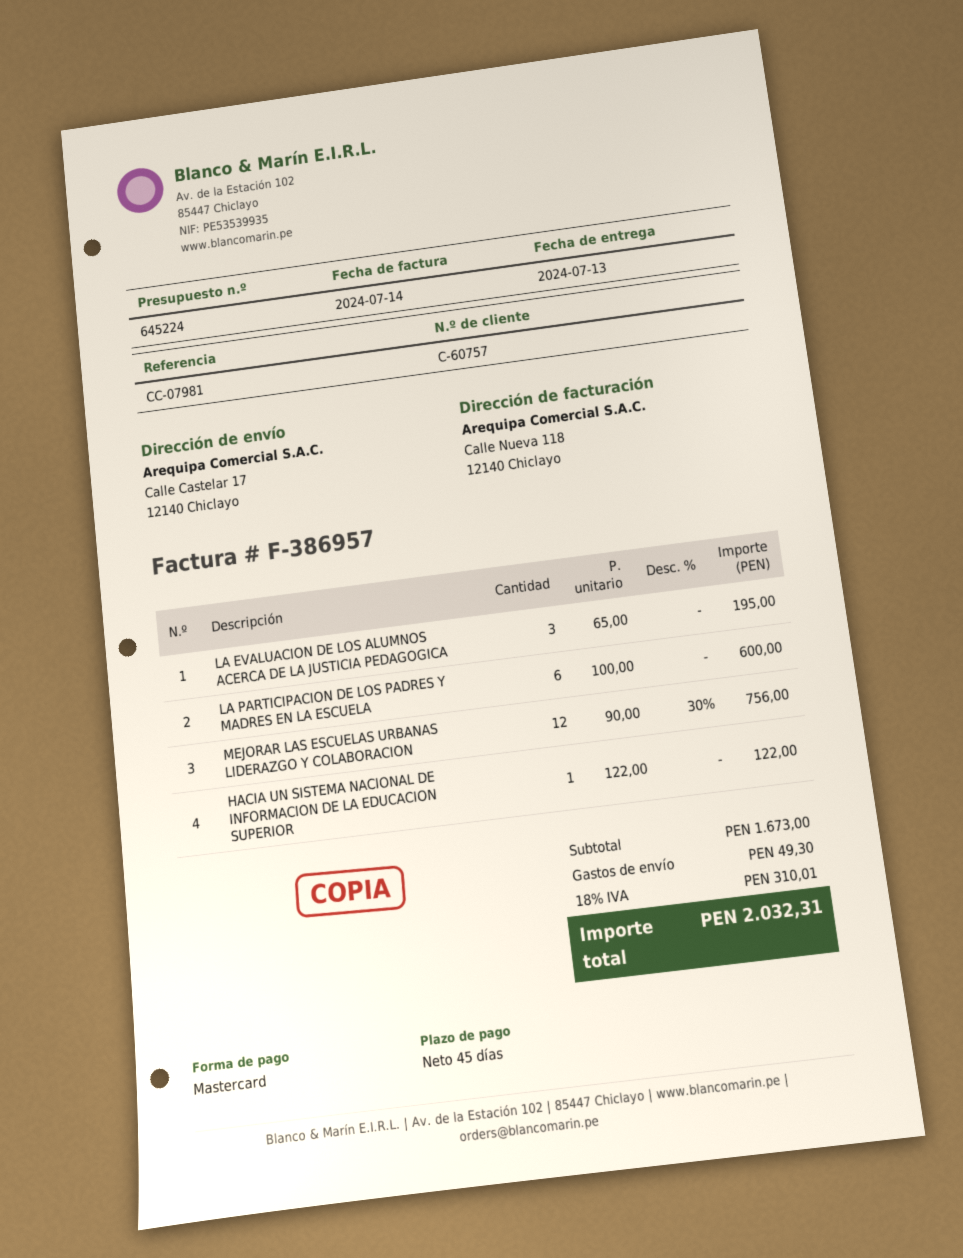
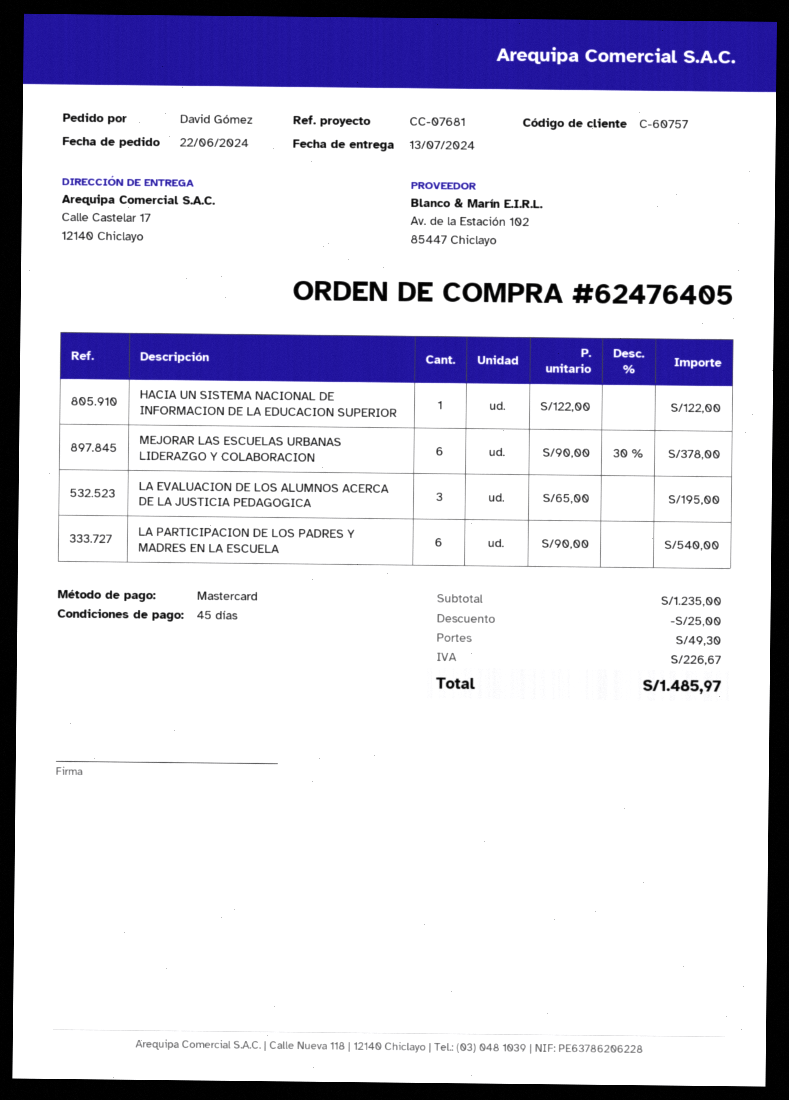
reference: CC-07981 -> CC-07681
LA PARTICIPACION DE LOS PADRES Y MADRES EN LA ESCUELA: 6 x 100.00 = 600.00 -> 6 x 90.00 = 540.00
MEJORAR LAS ESCUELAS URBANAS LIDERAZGO Y COLABORACION: 12 x 90.00 - 30% = 756.00 -> 6 x 90.00 - 30% = 378.00
subtotal: 1673.00 -> 1235.00
discount: none -> 25.00
tax: 310.01 -> 226.67
total: 2032.31 -> 1485.97

